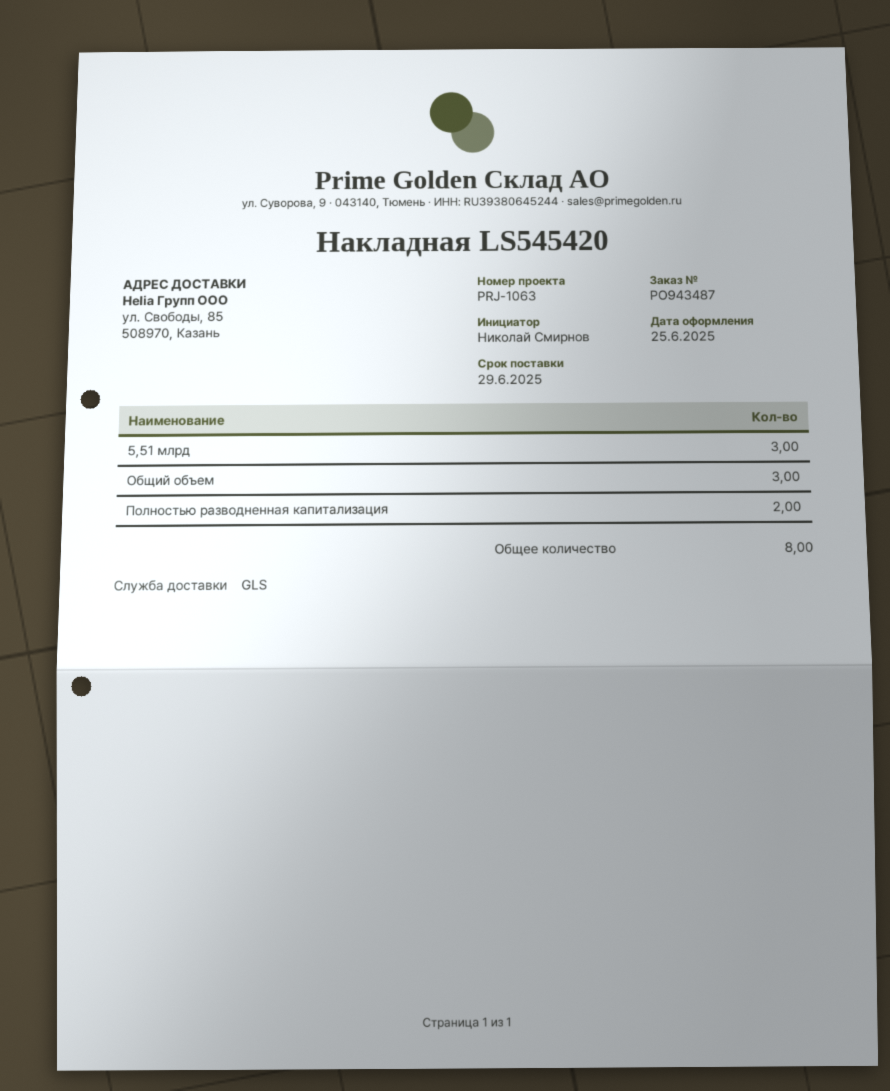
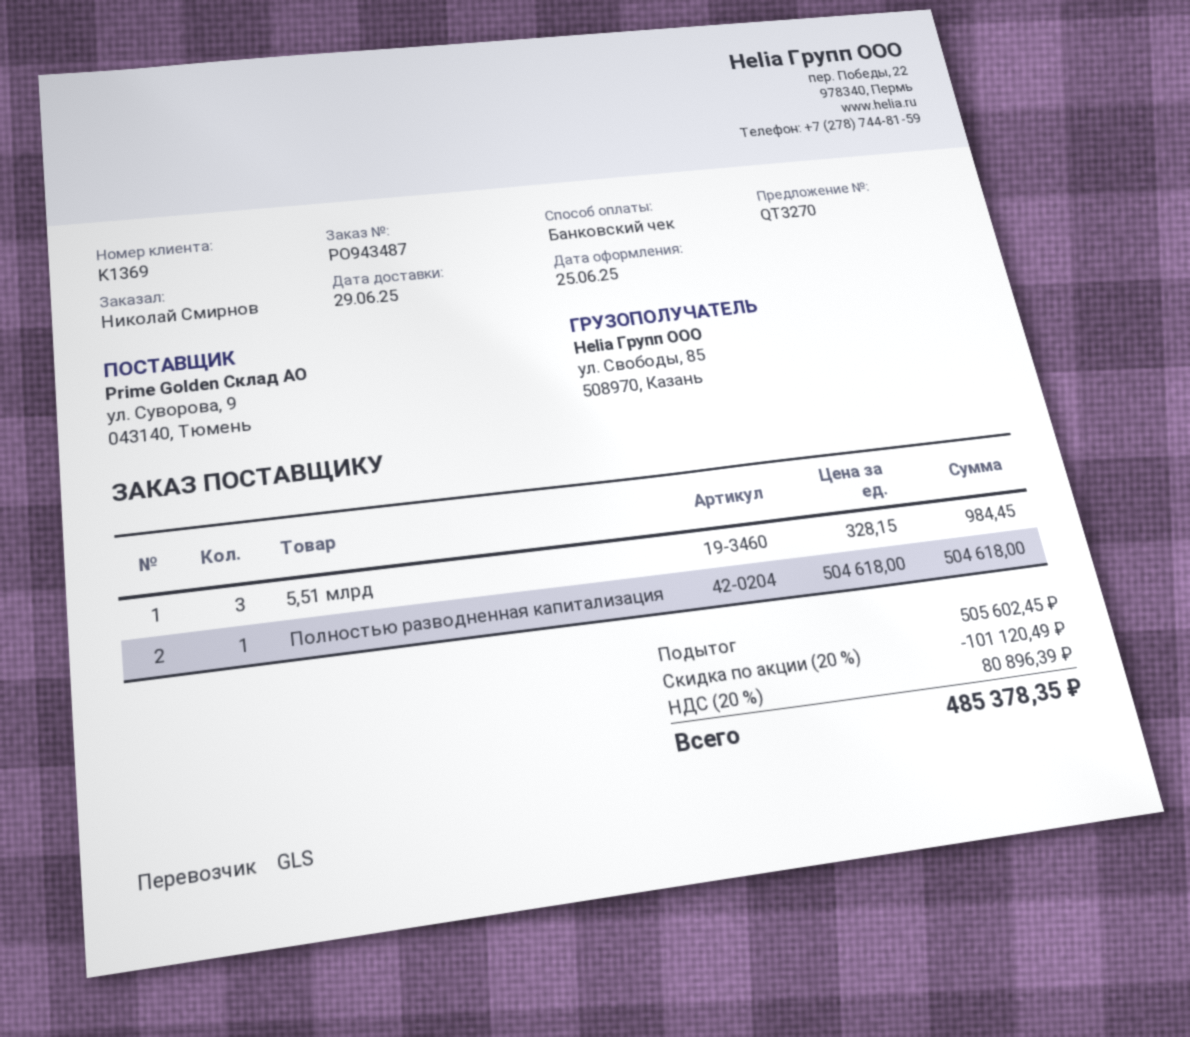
Общий объем: 3 -> none
Полностью разводненная капитализация: 2 -> 1

